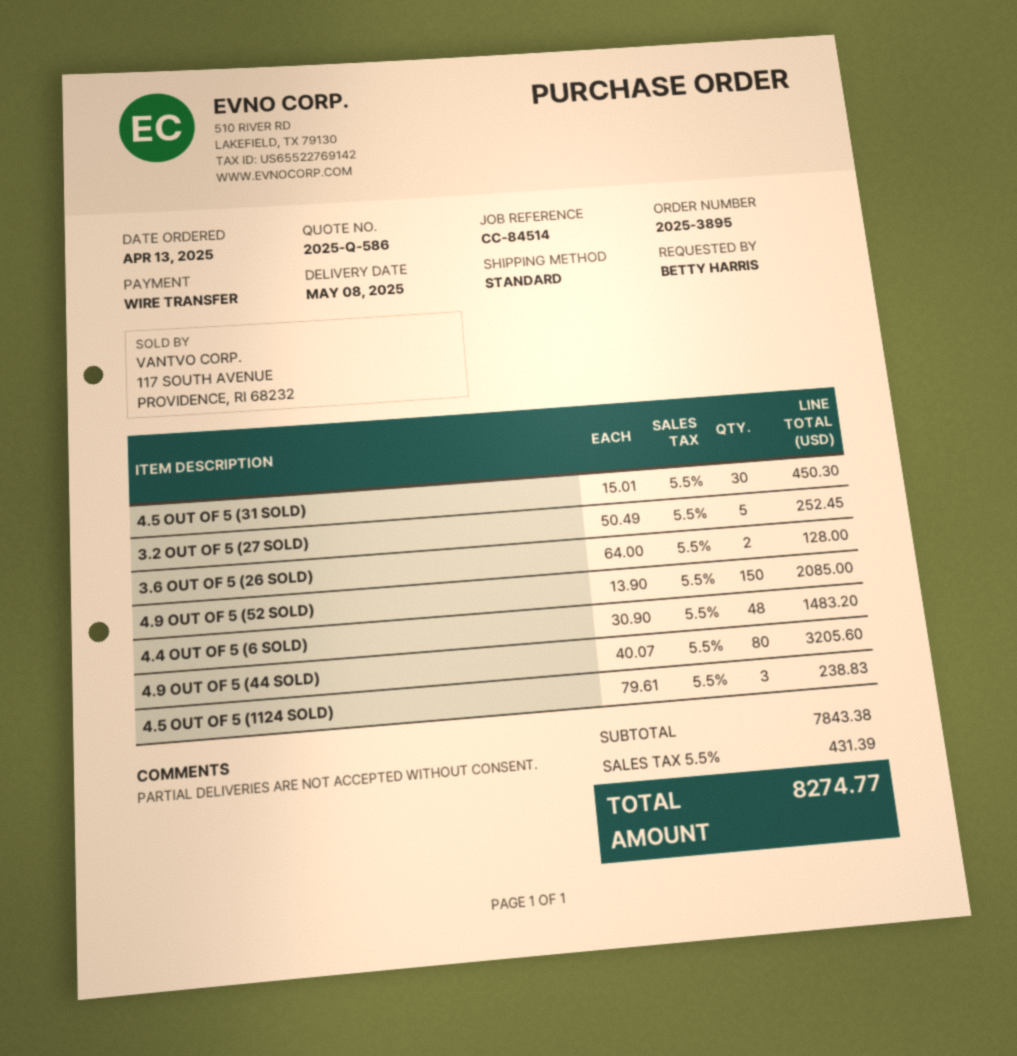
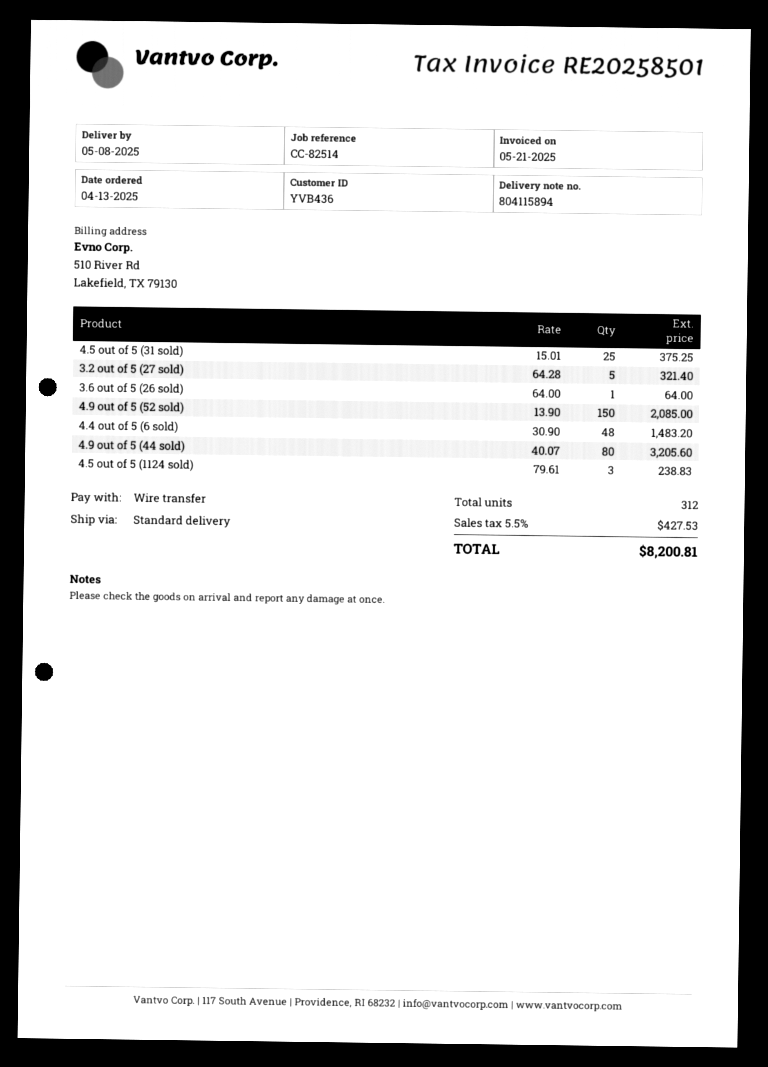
reference: CC-84514 -> CC-82514
4.5 OUT OF 5 (31 SOLD): 30 x 15.01 = 450.30 -> 25 x 15.01 = 375.25
3.2 OUT OF 5 (27 SOLD): 5 x 50.49 = 252.45 -> 5 x 64.28 = 321.40
3.6 OUT OF 5 (26 SOLD): 2 x 64.00 = 128.00 -> 1 x 64.00 = 64.00
tax: 5.5% = 431.39 -> 5.5% = 427.53
total: 8274.77 -> 8200.81

